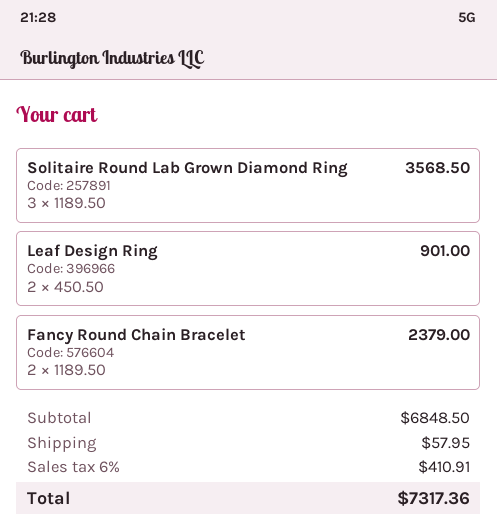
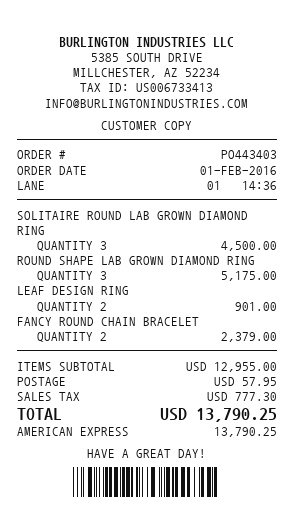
Solitaire Round Lab Grown Diamond Ring: 3 for 3568.50 -> 3 for 4500.00
ROUND SHAPE LAB GROWN DIAMOND RING: none -> 3 for 5175.00
subtotal: 6848.50 -> 12955.00
tax: 410.91 -> 777.30
total: 7317.36 -> 13790.25

